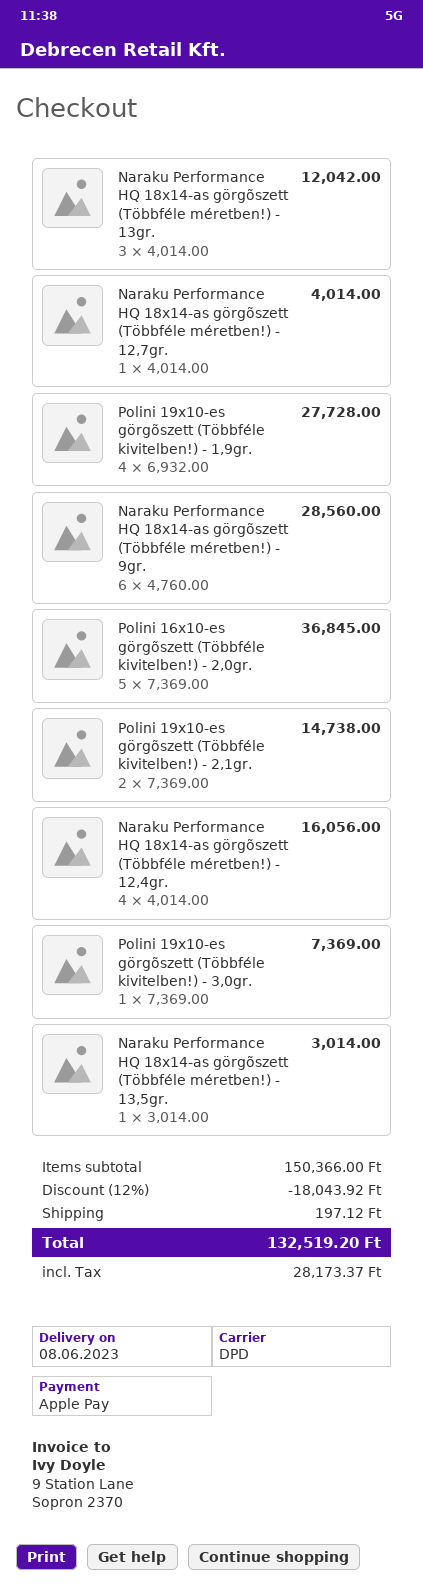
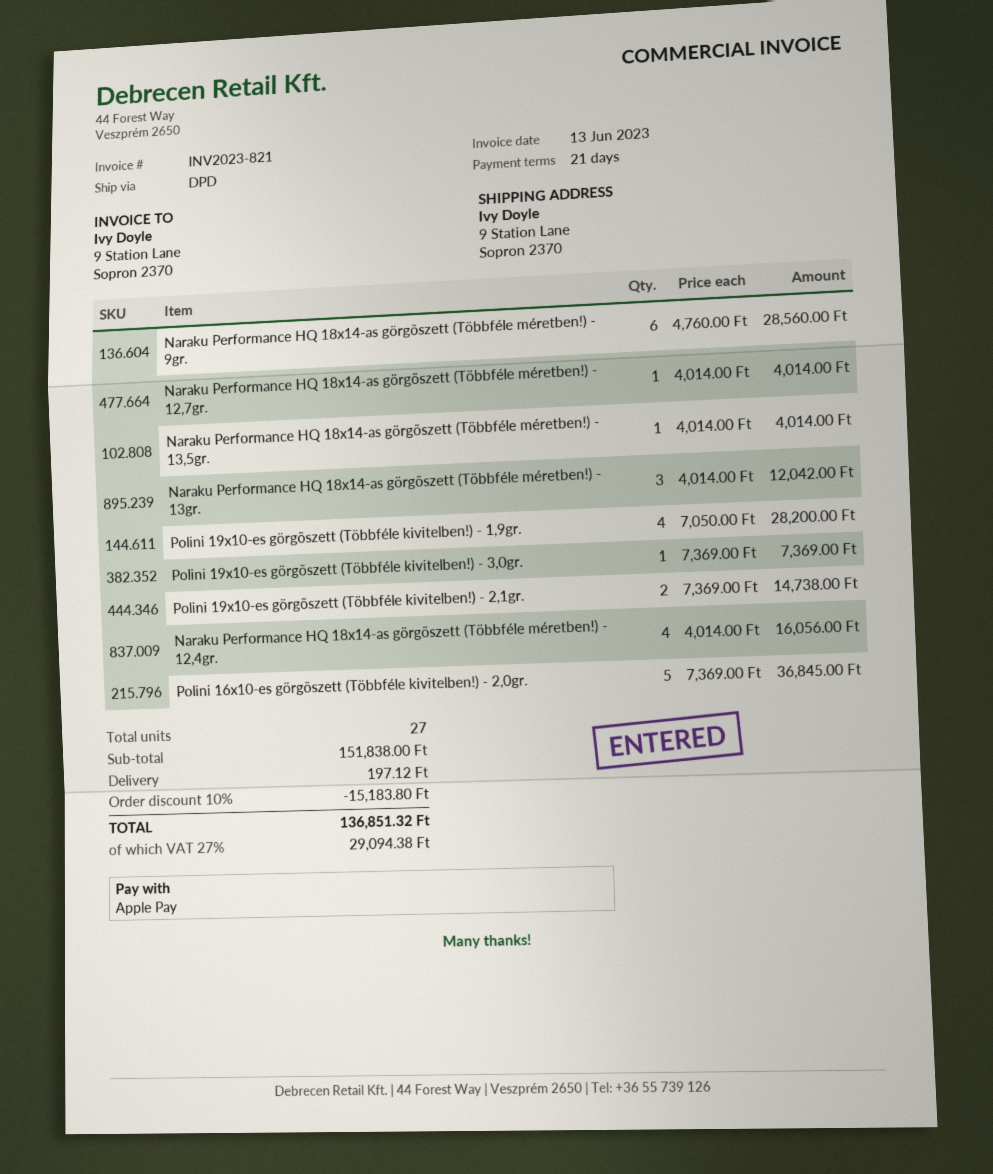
Polini 19x10-es görgõszett (Többféle kivitelben!) - 1,9gr.: 4 x 6932.00 = 27728.00 -> 4 x 7050.00 = 28200.00
Naraku Performance HQ 18x14-as görgõszett (Többféle méretben!) - 13,5gr.: 1 x 3014.00 = 3014.00 -> 1 x 4014.00 = 4014.00
subtotal: 150366.00 -> 151838.00
discount: 12% = 18043.92 -> 10% = 15183.80
tax: 28173.37 -> 29094.38
total: 132519.20 -> 136851.32

